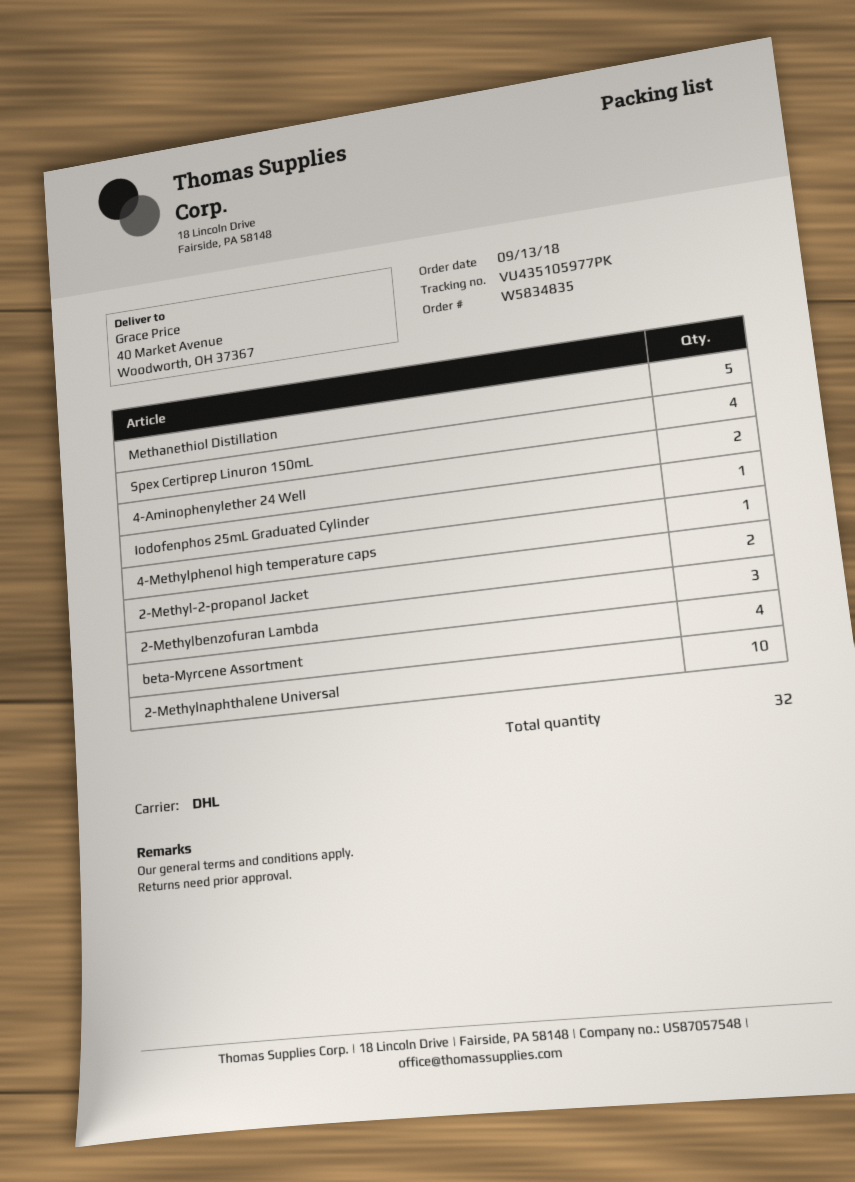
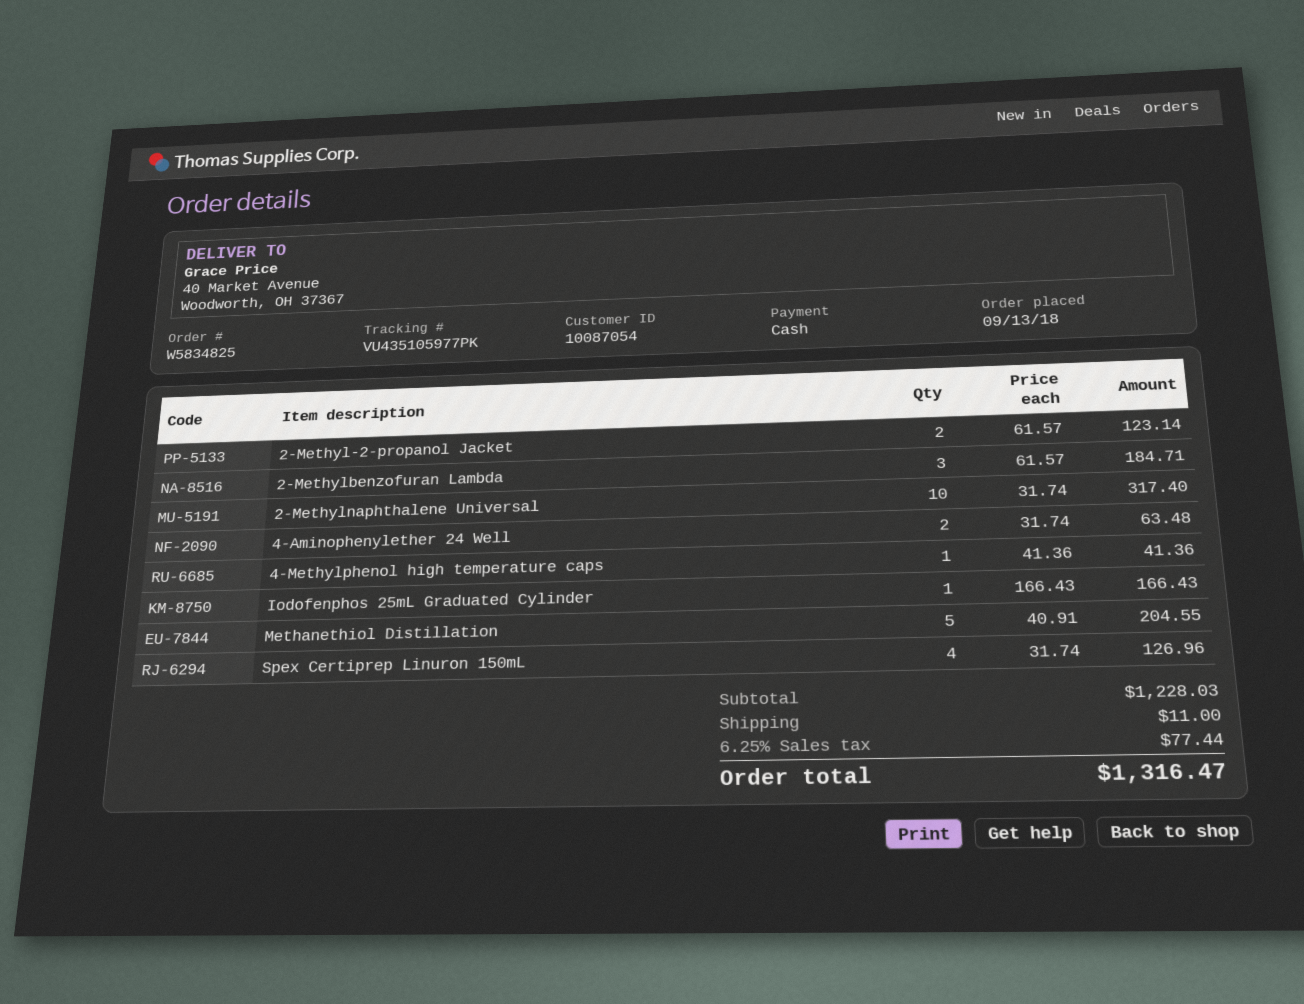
order number: W5834835 -> W5834825
beta-Myrcene Assortment: 4 -> none

